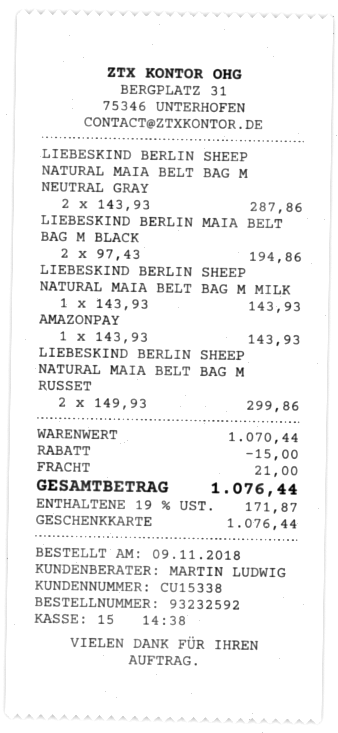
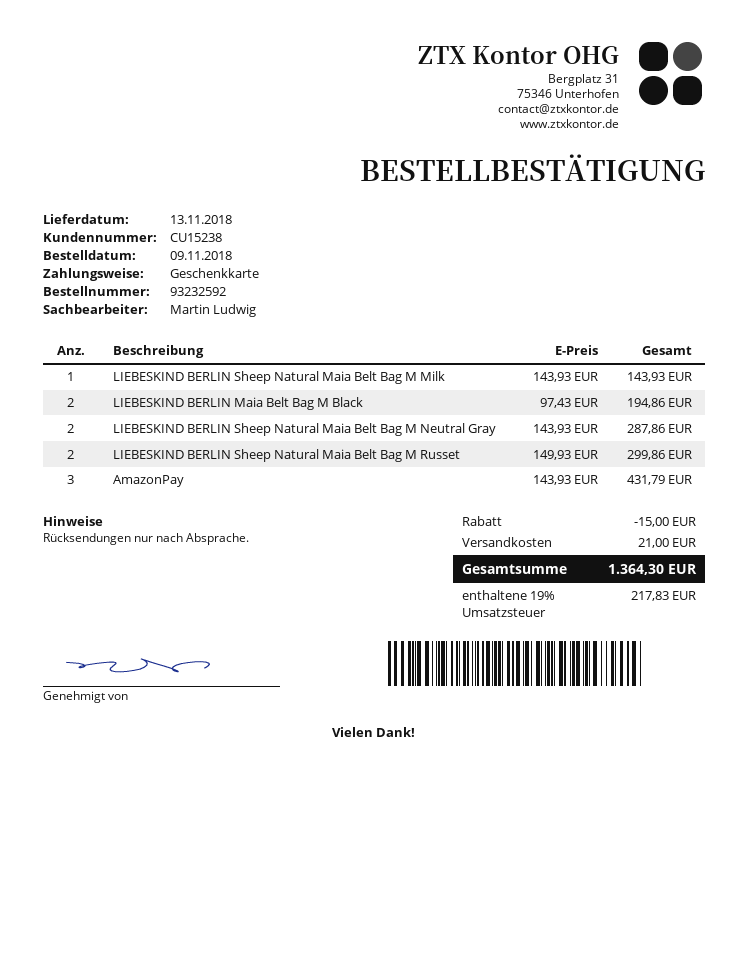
customer number: CU15338 -> CU15238
AMAZONPAY: 1 x 143.93 = 143.93 -> 3 x 143.93 = 431.79
tax: 19% = 171.87 -> 19% = 217.83
total: 1076.44 -> 1364.30

